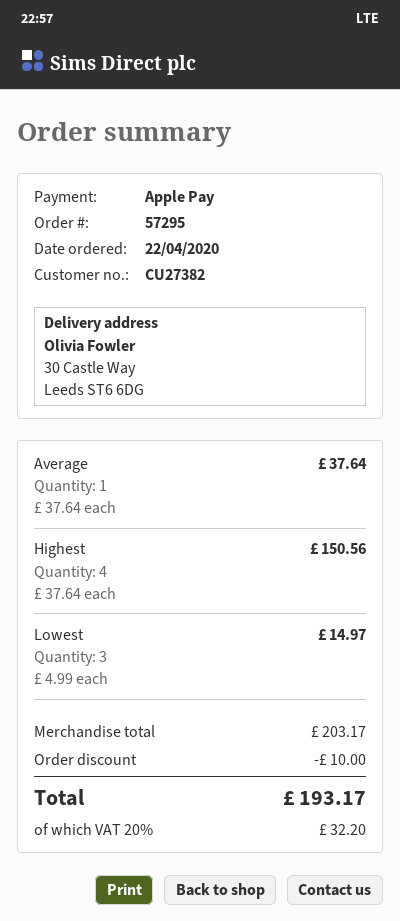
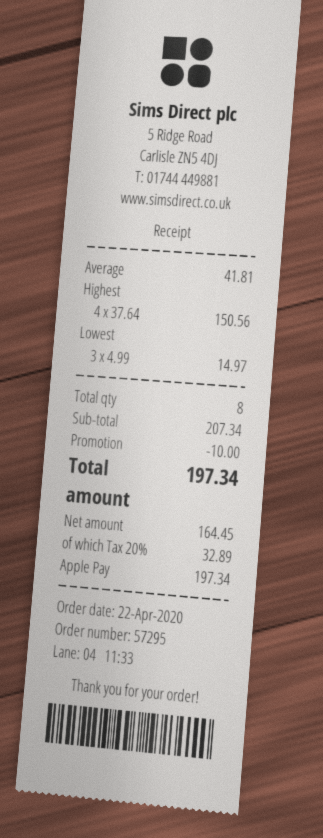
Average: 1 x 37.64 = 37.64 -> 1 x 41.81 = 41.81
subtotal: 203.17 -> 207.34
tax: 20% = 32.20 -> 20% = 32.89
total: 193.17 -> 197.34

